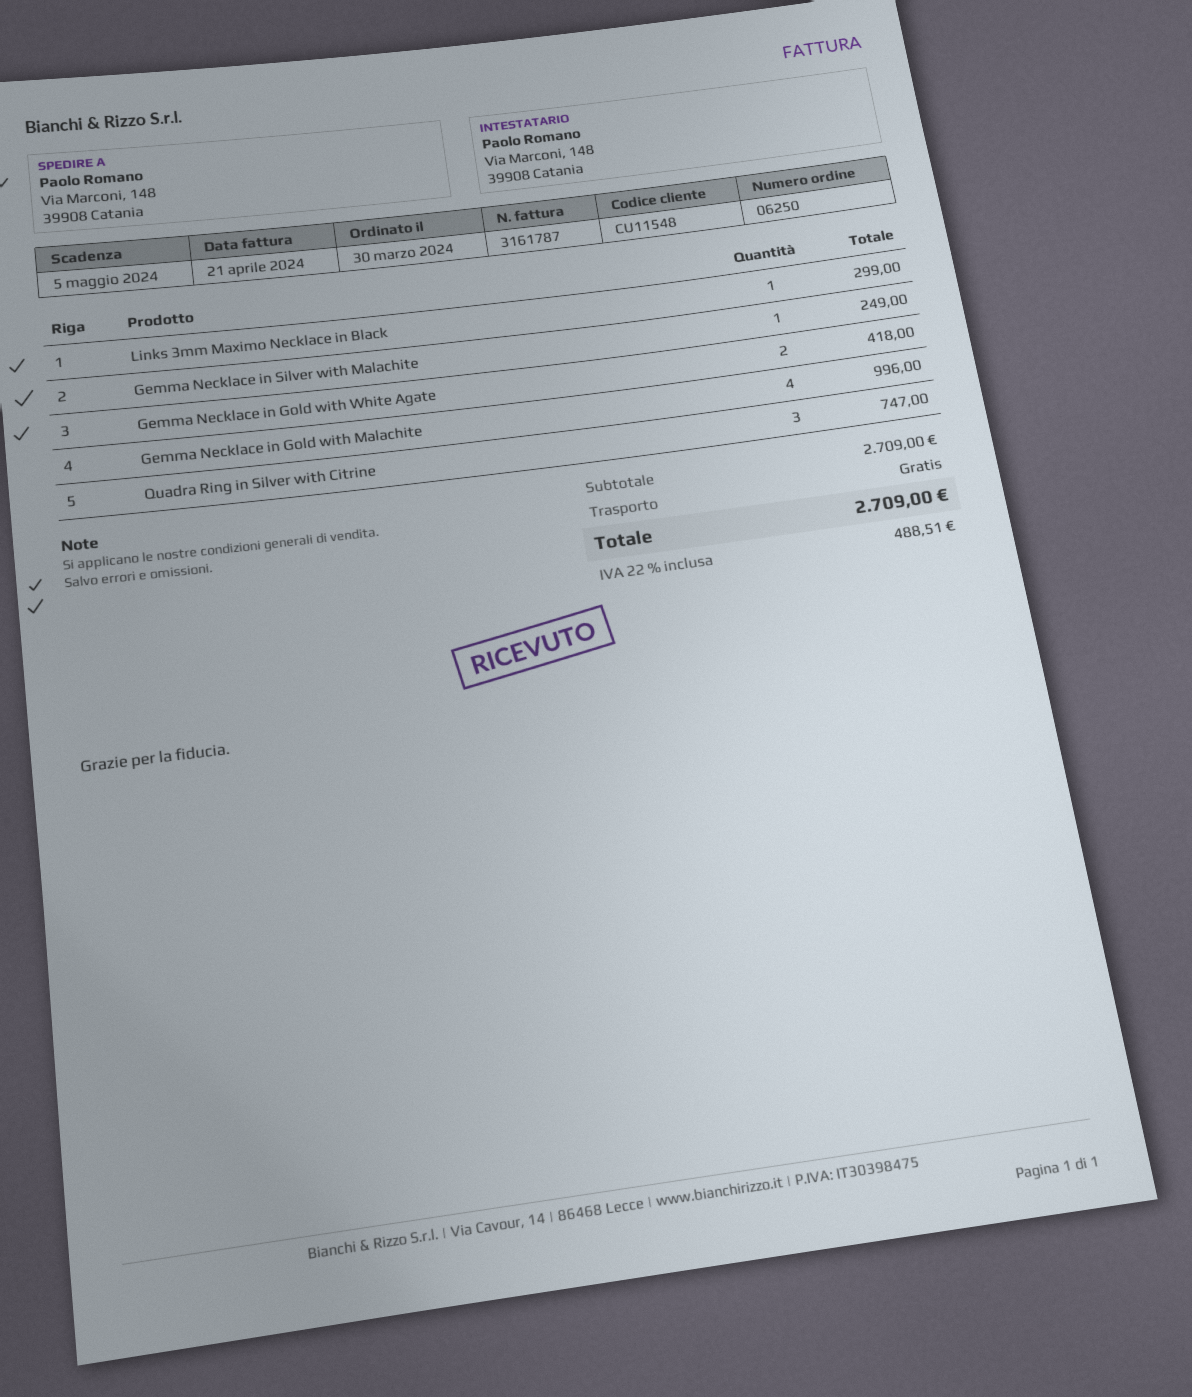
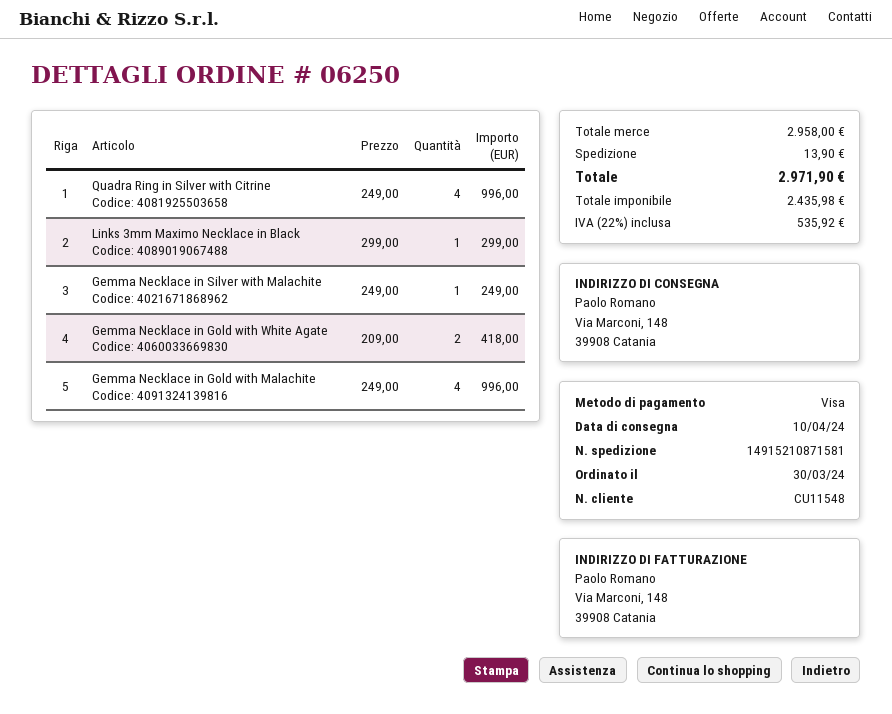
Quadra Ring in Silver with Citrine: 3 for 747.00 -> 4 for 996.00
subtotal: 2709.00 -> 2958.00
shipping: 0.00 -> 13.90
tax: 22% = 488.51 -> 22% = 535.92
total: 2709.00 -> 2971.90

